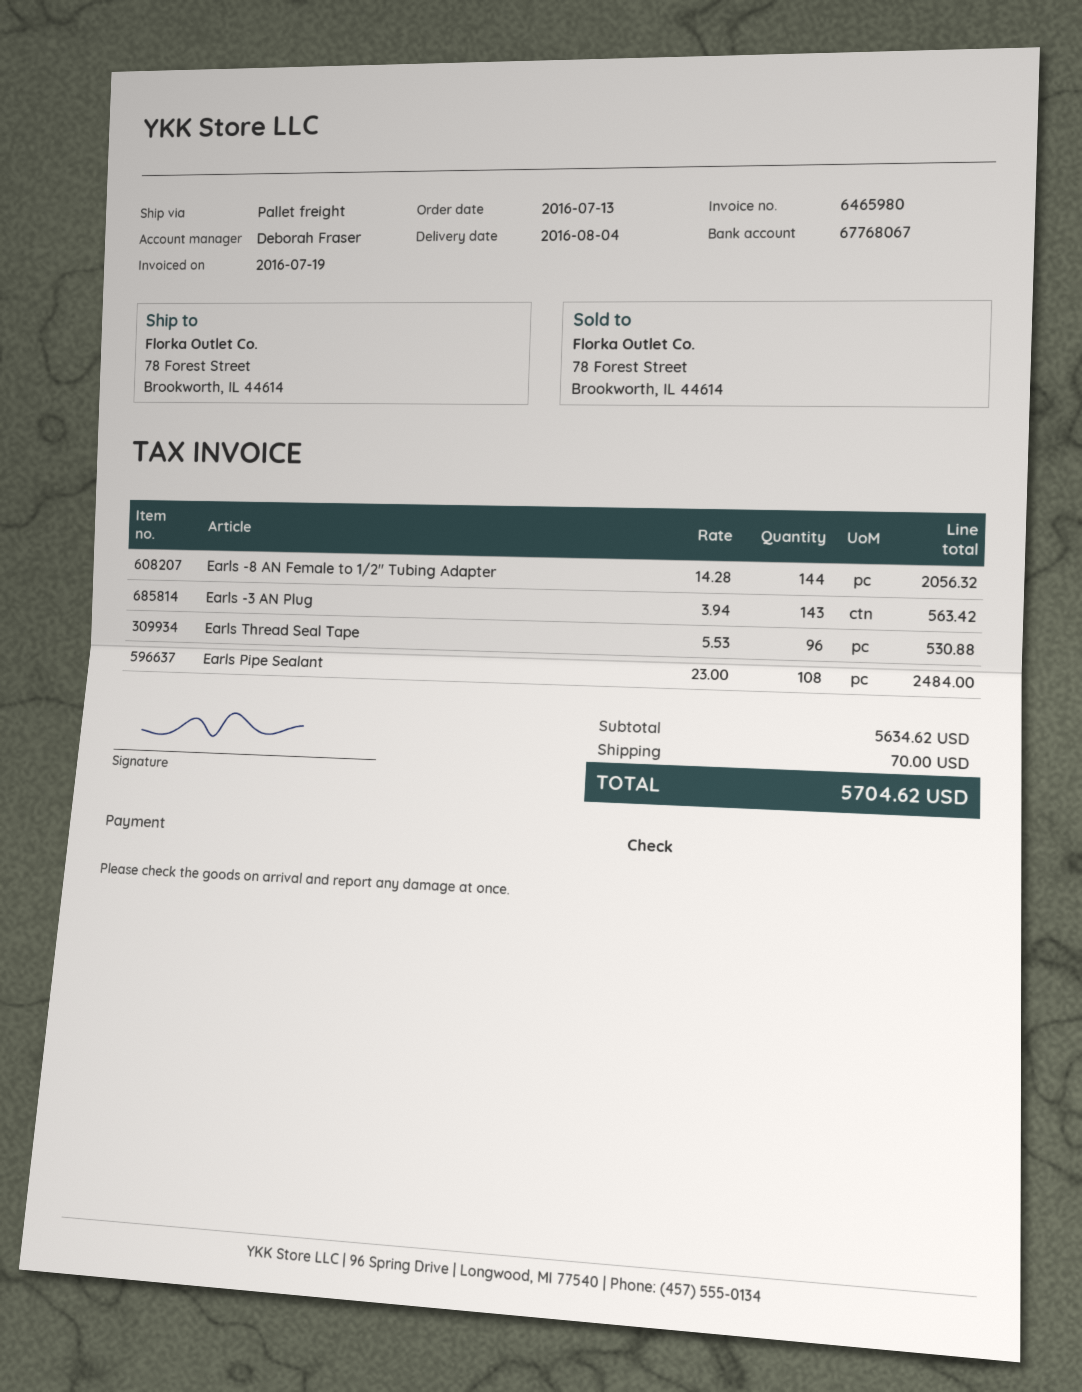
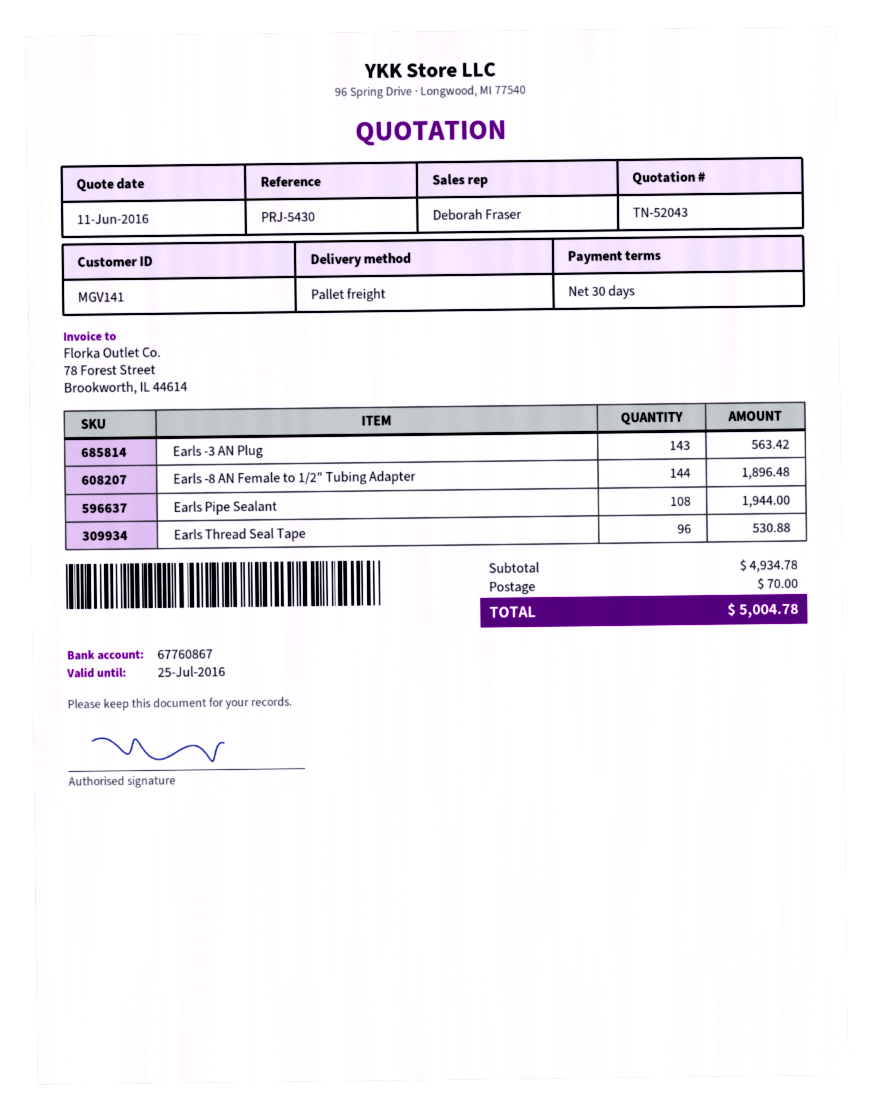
bank account: 67768067 -> 67760867
Earls -8 AN Female to 1/2″ Tubing Adapter: 144 for 2056.32 -> 144 for 1896.48
Earls Pipe Sealant: 108 for 2484.00 -> 108 for 1944.00
subtotal: 5634.62 -> 4934.78
total: 5704.62 -> 5004.78

